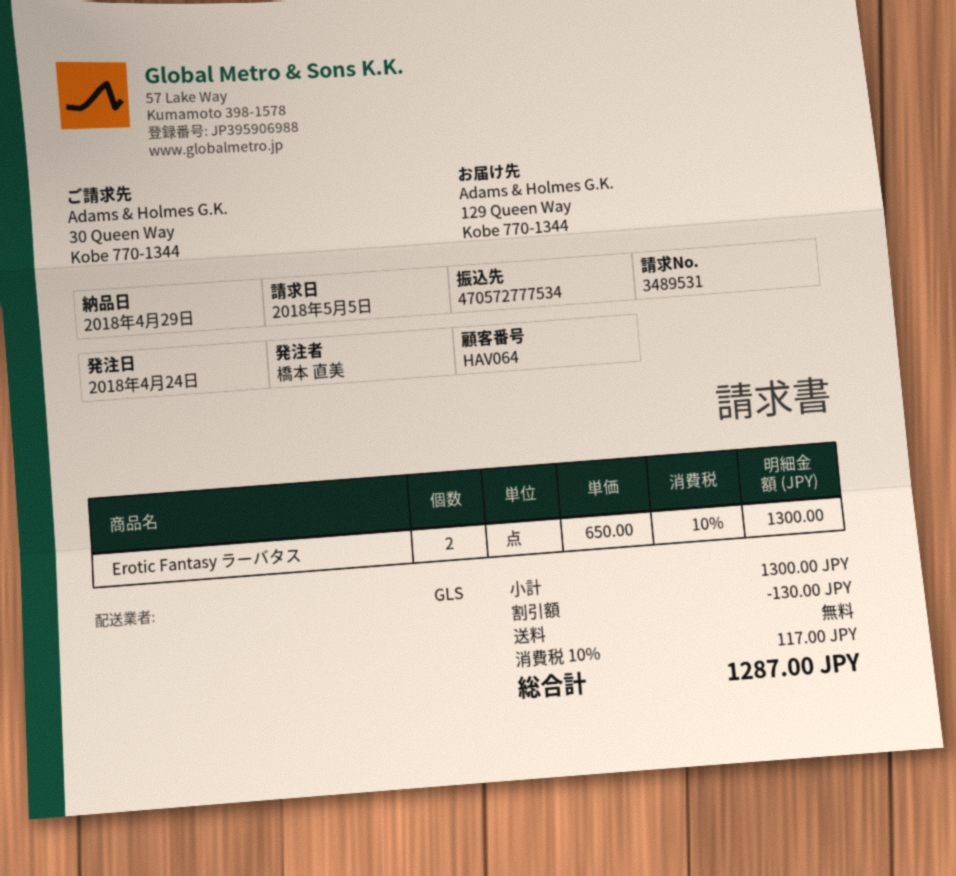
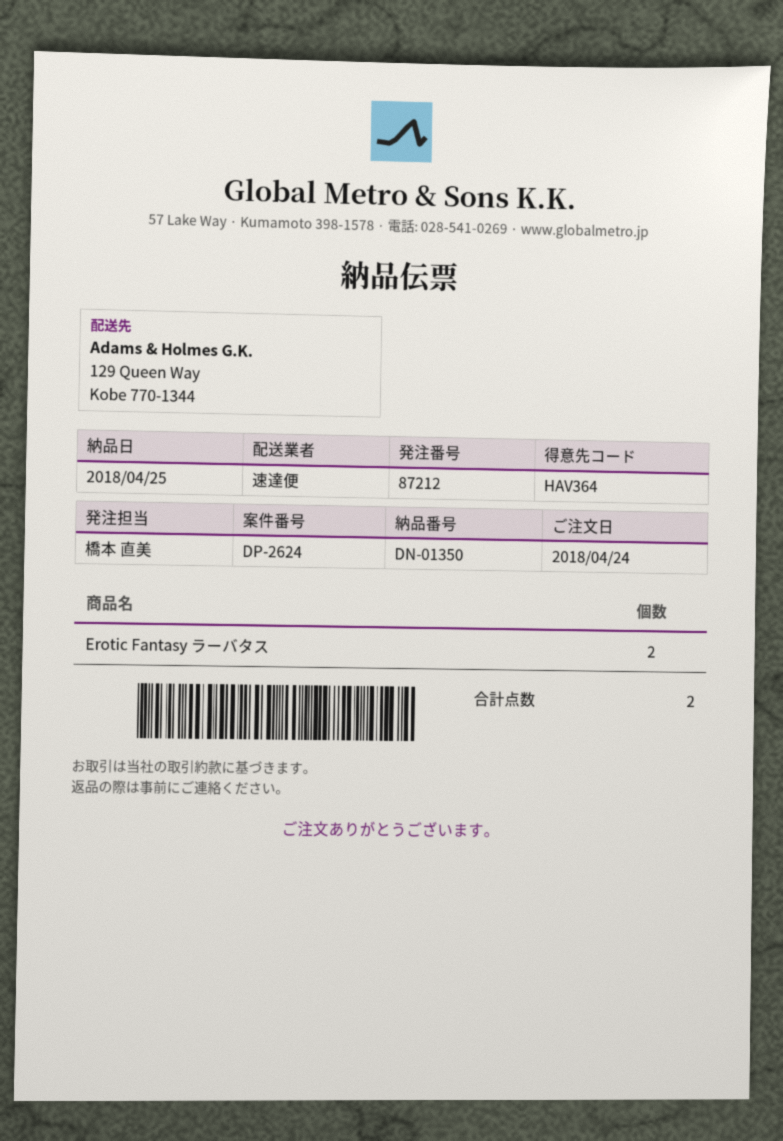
delivery date: 2018-04-29 -> 2018-04-25
customer number: HAV064 -> HAV364
shipping method: GLS -> express

